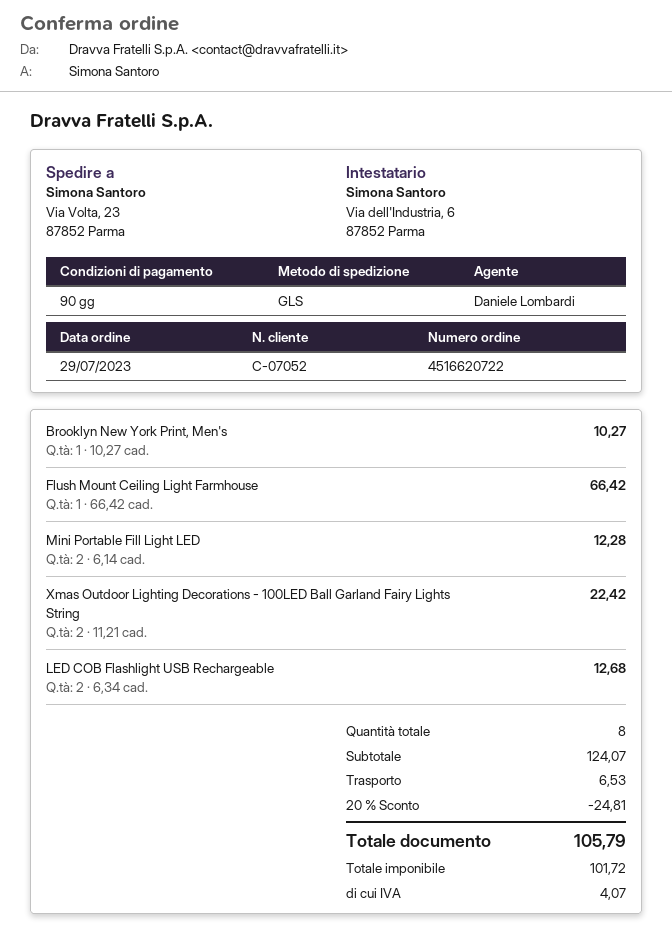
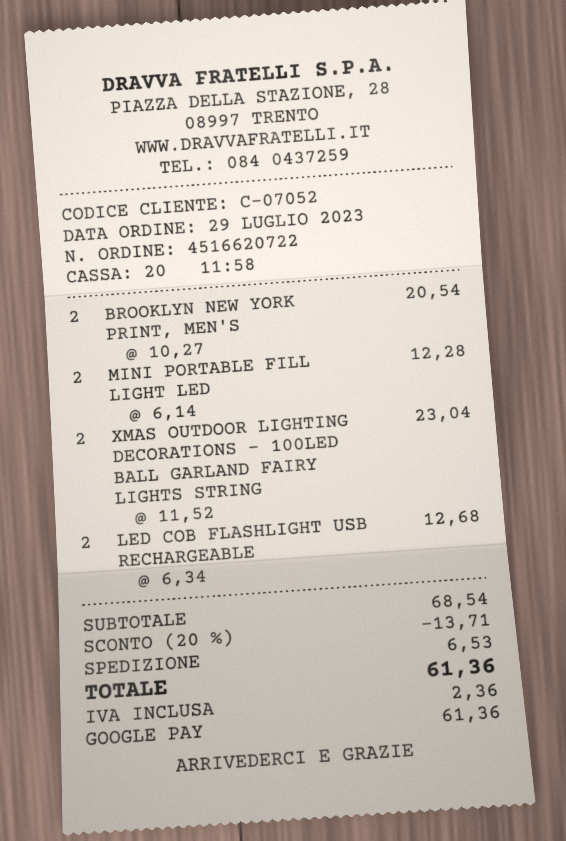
Brooklyn New York Print, Men's: 1 x 10.27 = 10.27 -> 2 x 10.27 = 20.54
Flush Mount Ceiling Light Farmhouse: 1 x 66.42 = 66.42 -> none
Xmas Outdoor Lighting Decorations - 100LED Ball Garland Fairy Lights String: 2 x 11.21 = 22.42 -> 2 x 11.52 = 23.04
subtotal: 124.07 -> 68.54
discount: 20% = 24.81 -> 20% = 13.71
tax: 4.07 -> 2.36
total: 105.79 -> 61.36

